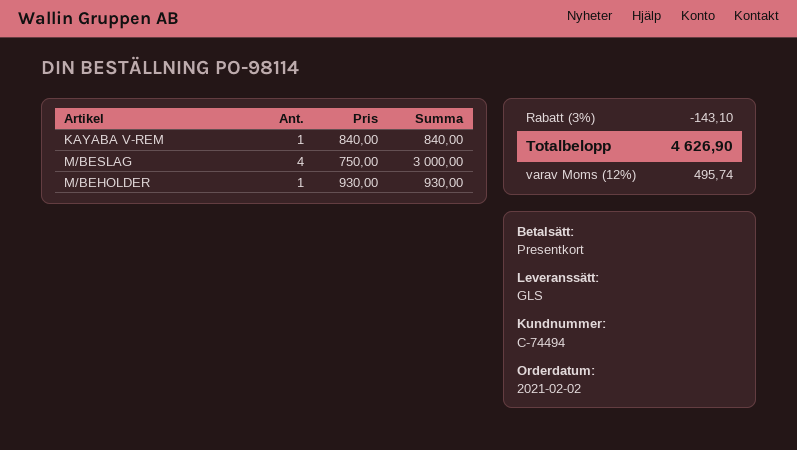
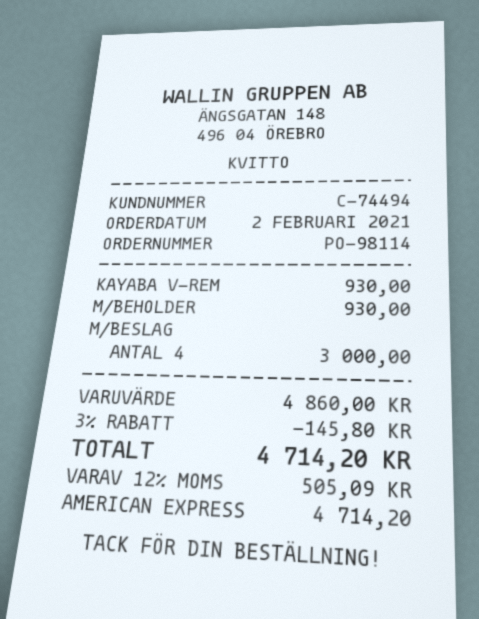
payment method: gift card -> American Express
KAYABA V-REM: 1 for 840.00 -> 1 for 930.00
discount: 3% = 143.10 -> 3% = 145.80
tax: 12% = 495.74 -> 12% = 505.09
total: 4626.90 -> 4714.20

